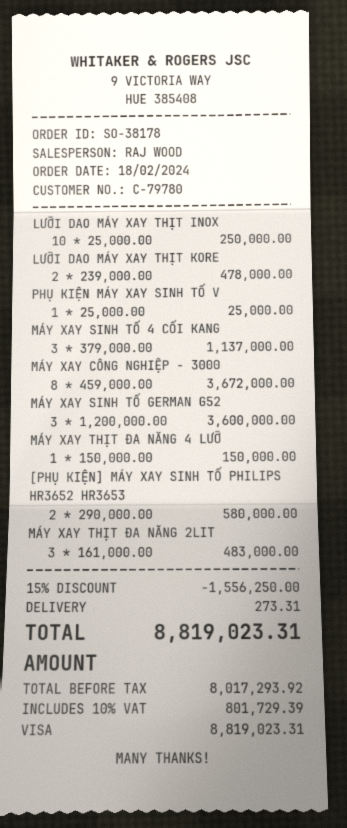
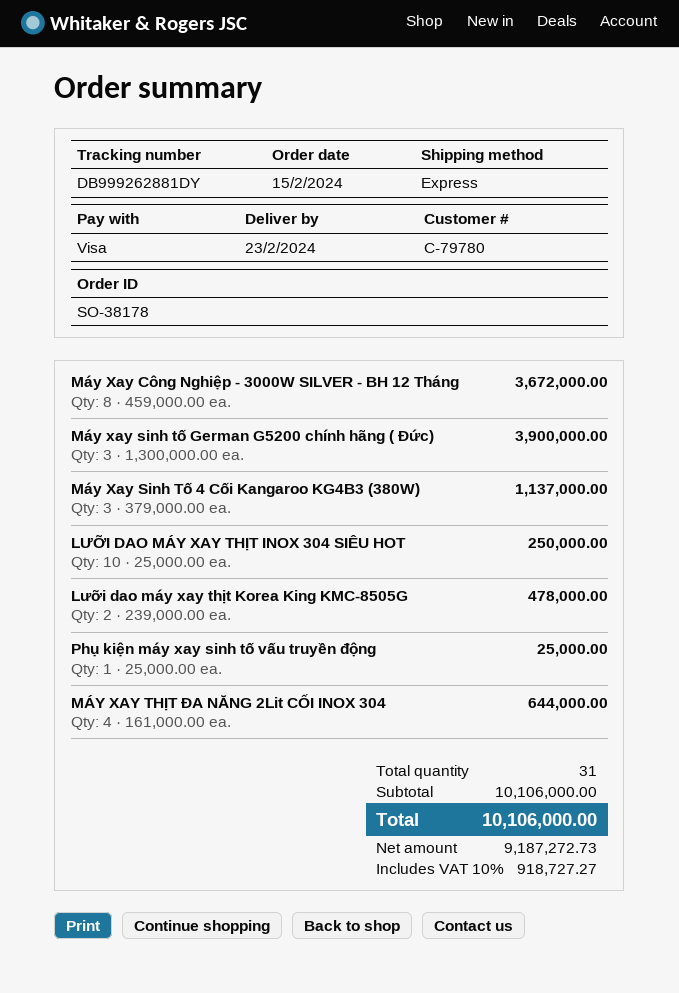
order date: 2024-02-18 -> 2024-02-15
MÁY XAY SINH TỐ GERMAN G52: 3 x 1200000.00 = 3600000.00 -> 3 x 1300000.00 = 3900000.00
MÁY XAY THỊT ĐA NĂNG 4 LƯỠ: 1 x 150000.00 = 150000.00 -> none
[PHỤ KIỆN] MÁY XAY SINH TỐ PHILIPS HR3652 HR3653: 2 x 290000.00 = 580000.00 -> none
MÁY XAY THỊT ĐA NĂNG 2LIT: 3 x 161000.00 = 483000.00 -> 4 x 161000.00 = 644000.00
discount: 15% = 1556250.00 -> none
shipping: 273.31 -> none
net: 8017293.92 -> 9187272.73
tax: 10% = 801729.39 -> 10% = 918727.27
total: 8819023.31 -> 10106000.00

